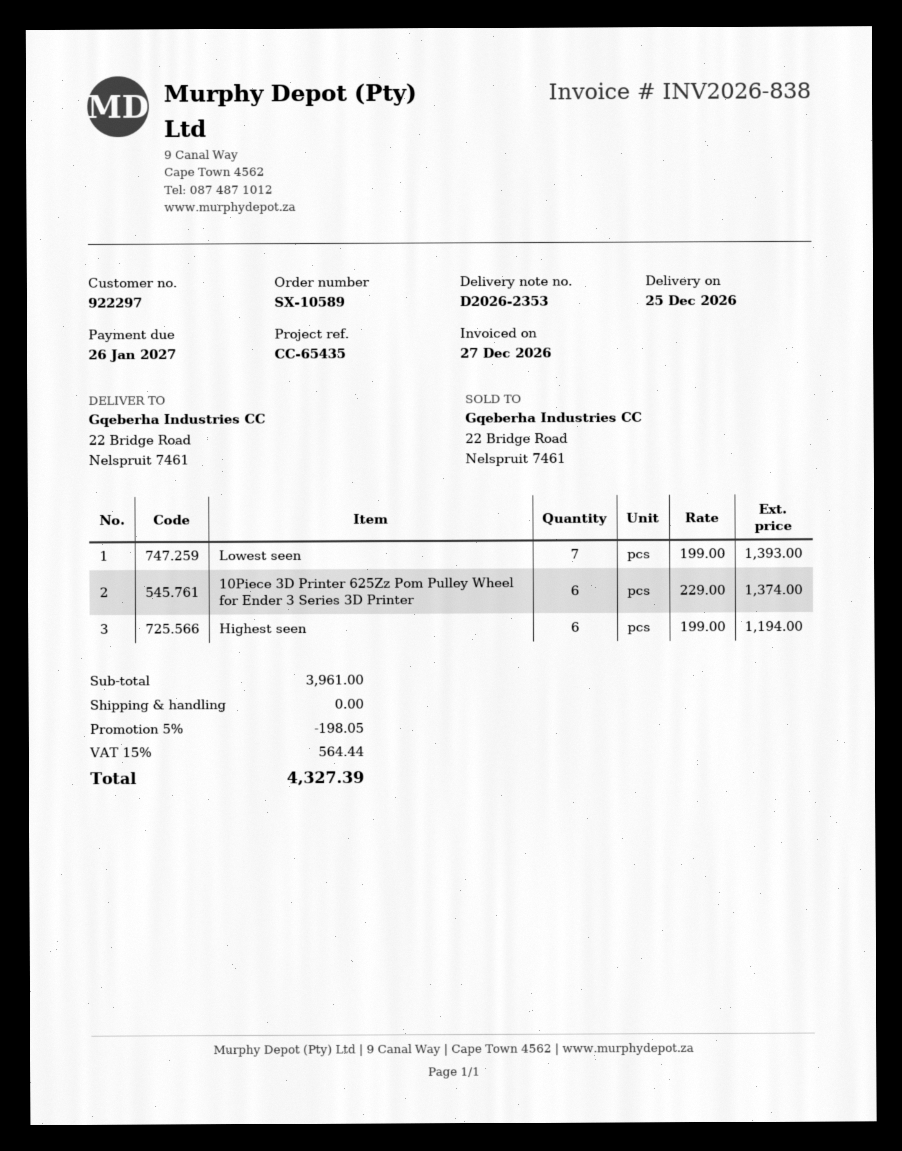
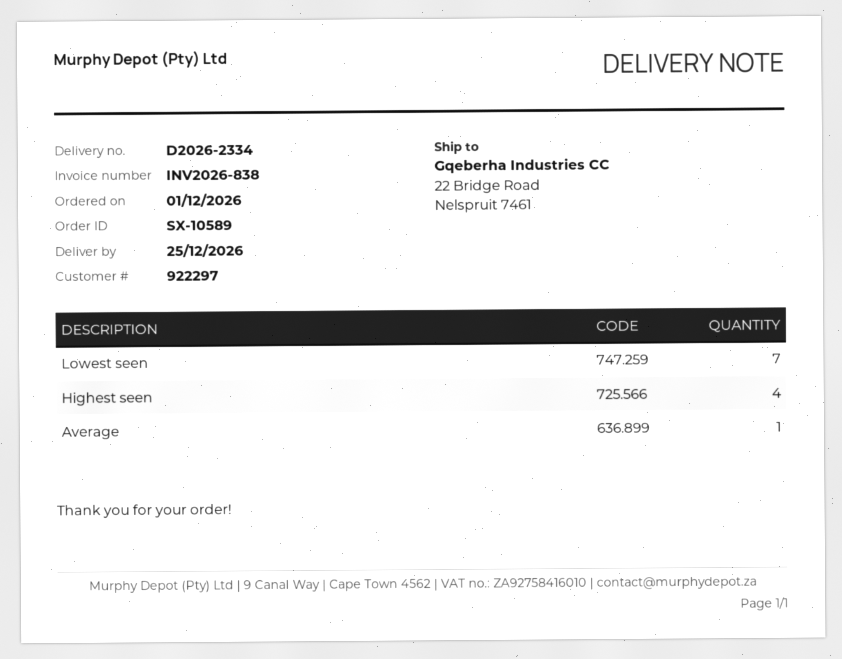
delivery note number: D2026-2353 -> D2026-2334
10Piece 3D Printer 625Zz Pom Pulley Wheel for Ender 3 Series 3D Printer: 6 -> none
Highest seen: 6 -> 4
Average: none -> 1

